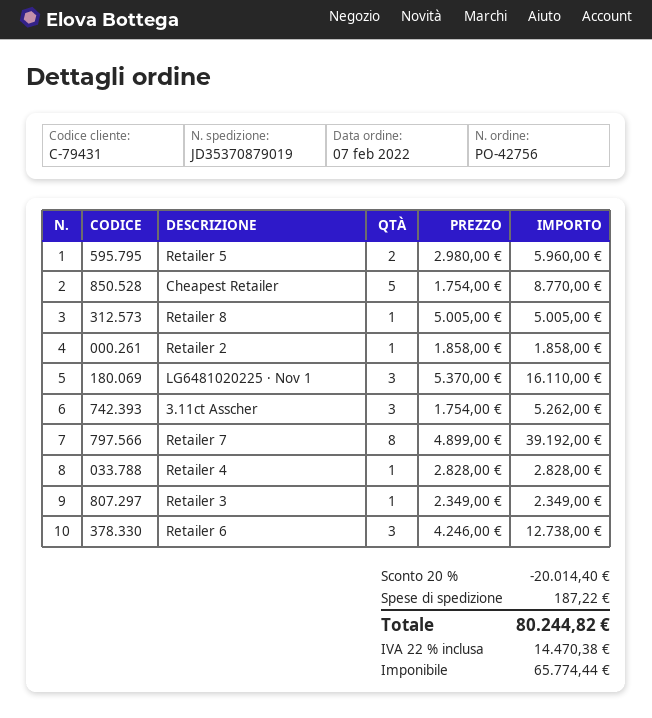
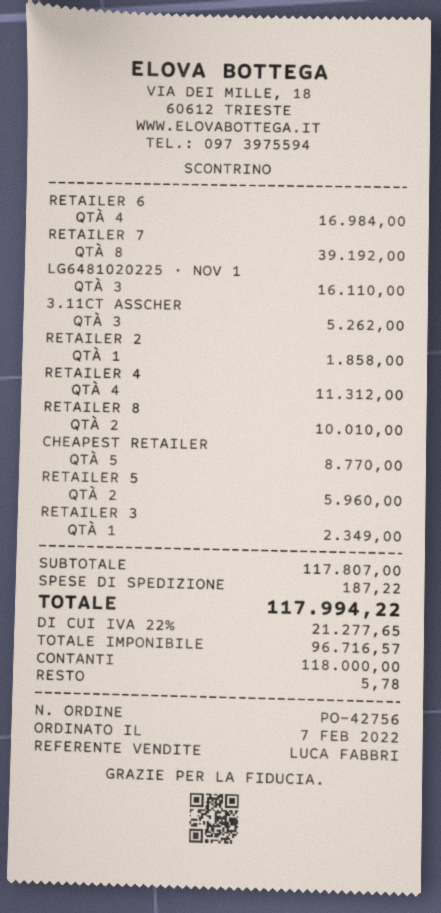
Retailer 8: 1 for 5005.00 -> 2 for 10010.00
Retailer 4: 1 for 2828.00 -> 4 for 11312.00
Retailer 6: 3 for 12738.00 -> 4 for 16984.00
discount: 20% = 20014.40 -> none
net: 65774.44 -> 96716.57
tax: 22% = 14470.38 -> 22% = 21277.65
total: 80244.82 -> 117994.22

